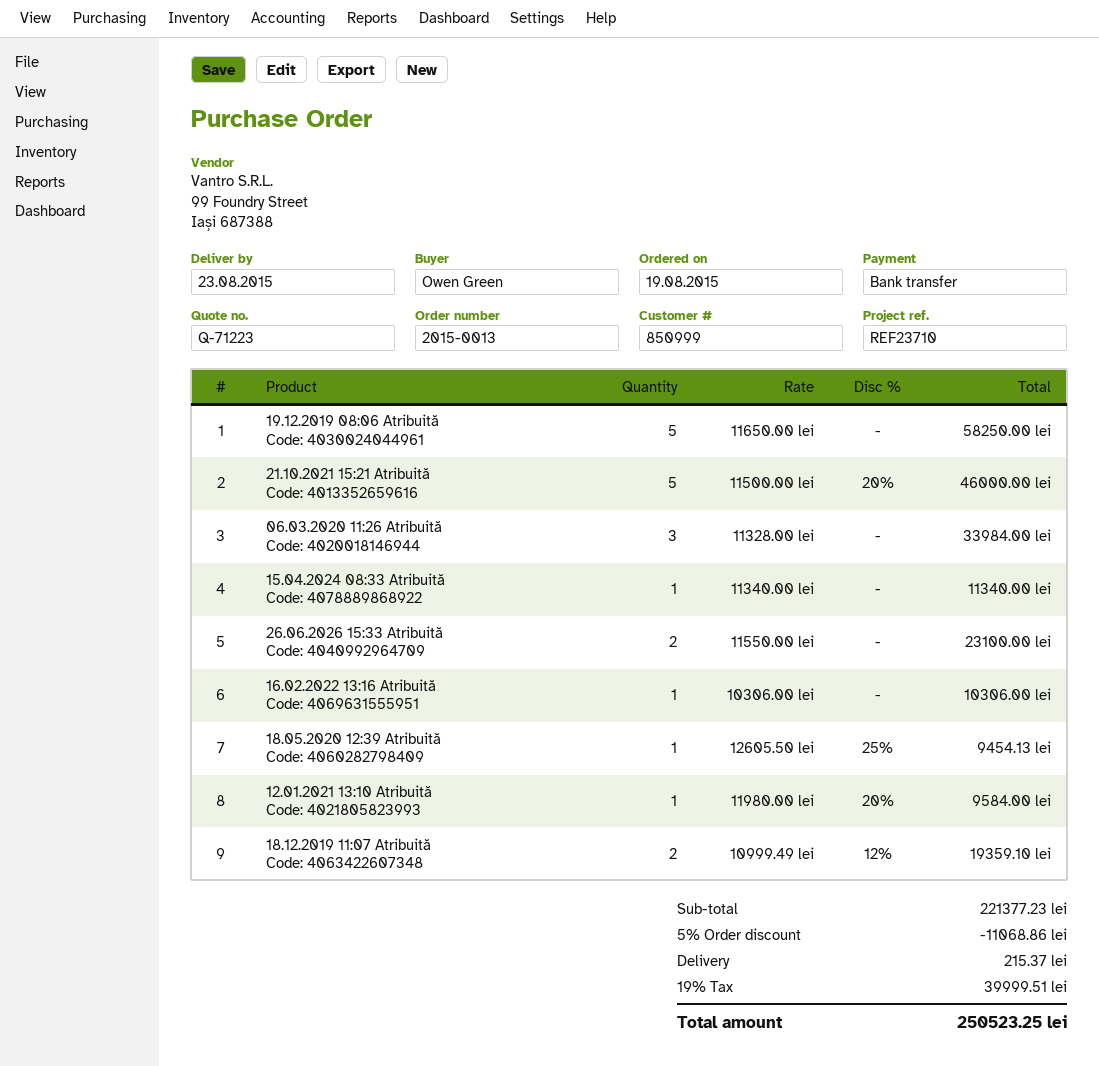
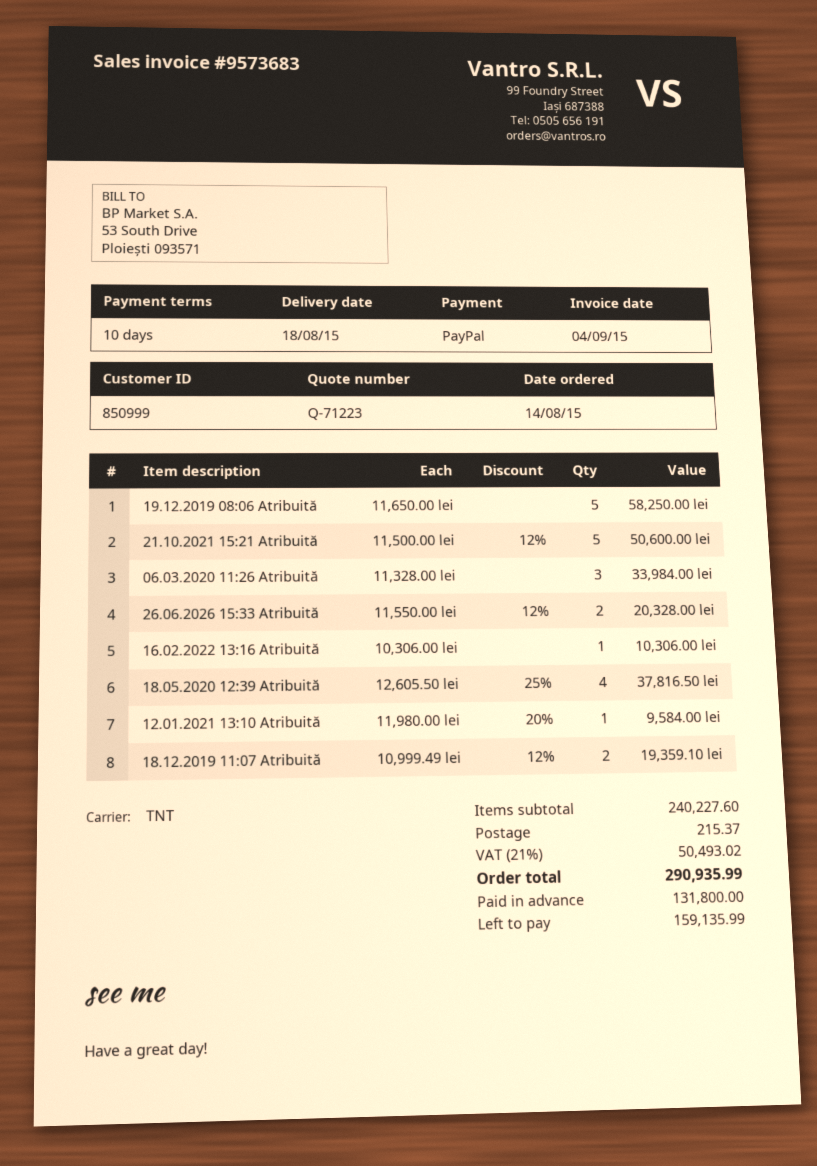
order date: 2015-08-19 -> 2015-08-14
delivery date: 2015-08-23 -> 2015-08-18
payment method: bank transfer -> PayPal
21.10.2021 15:21 Atribuită: 5 x 11500.00 - 20% = 46000.00 -> 5 x 11500.00 - 12% = 50600.00
15.04.2024 08:33 Atribuită: 1 x 11340.00 = 11340.00 -> none
26.06.2026 15:33 Atribuită: 2 x 11550.00 = 23100.00 -> 2 x 11550.00 - 12% = 20328.00
18.05.2020 12:39 Atribuită: 1 x 12605.50 - 25% = 9454.13 -> 4 x 12605.50 - 25% = 37816.50
subtotal: 221377.23 -> 240227.60
discount: 5% = 11068.86 -> none
tax: 19% = 39999.51 -> 21% = 50493.02
total: 250523.25 -> 290935.99

